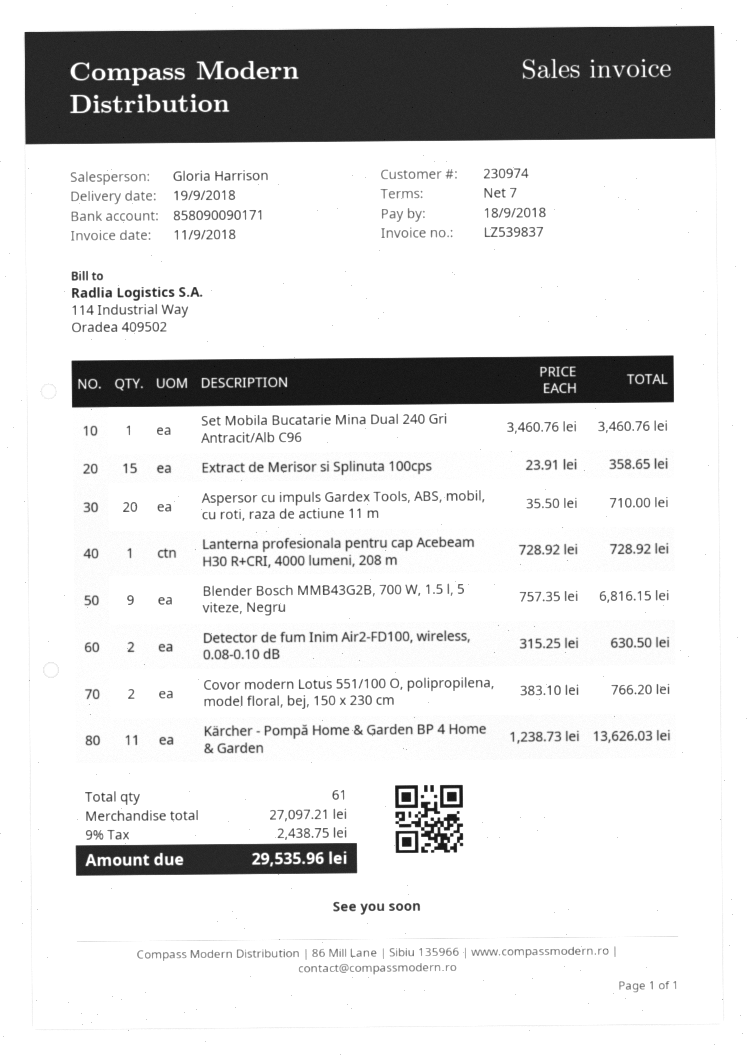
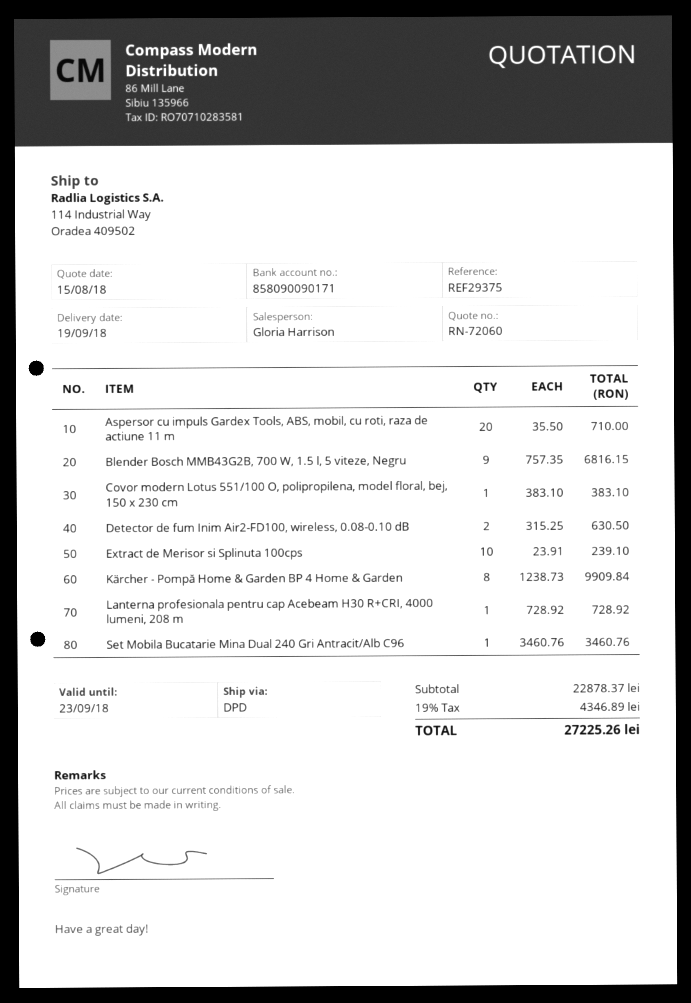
Extract de Merisor si Splinuta 100cps: 15 x 23.91 = 358.65 -> 10 x 23.91 = 239.10
Covor modern Lotus 551/100 O, polipropilena, model floral, bej, 150 x 230 cm: 2 x 383.10 = 766.20 -> 1 x 383.10 = 383.10
Kärcher - Pompă Home & Garden BP 4 Home & Garden: 11 x 1238.73 = 13626.03 -> 8 x 1238.73 = 9909.84
subtotal: 27097.21 -> 22878.37
tax: 9% = 2438.75 -> 19% = 4346.89
total: 29535.96 -> 27225.26

